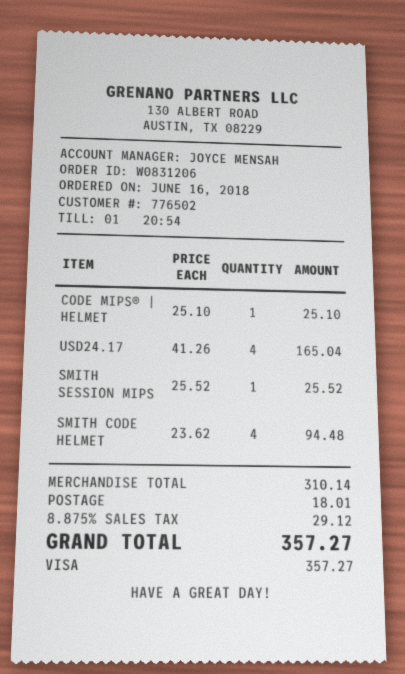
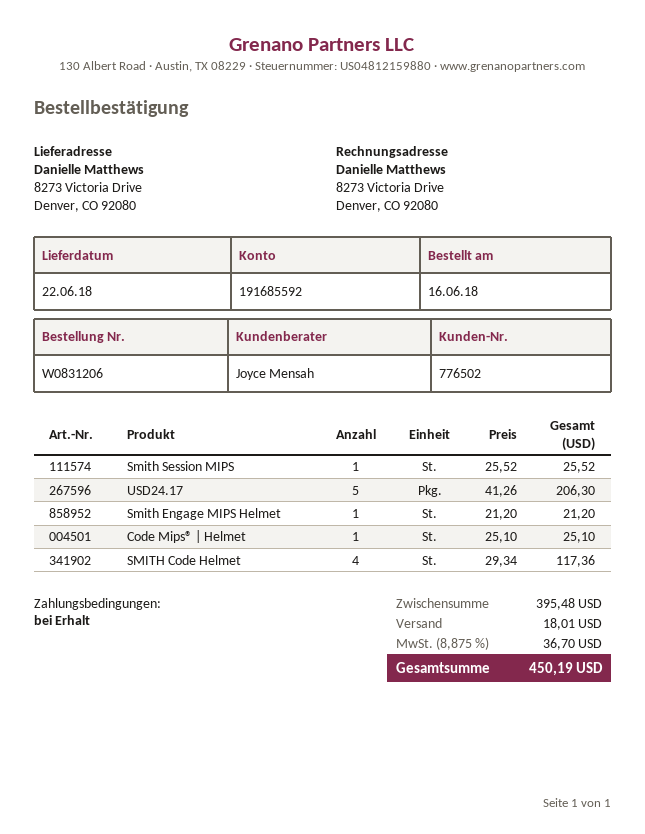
USD24.17: 4 x 41.26 = 165.04 -> 5 x 41.26 = 206.30
SMITH CODE HELMET: 4 x 23.62 = 94.48 -> 4 x 29.34 = 117.36
Smith Engage MIPS Helmet: none -> 1 x 21.20 = 21.20
subtotal: 310.14 -> 395.48
tax: 8.875% = 29.12 -> 8.875% = 36.70
total: 357.27 -> 450.19

